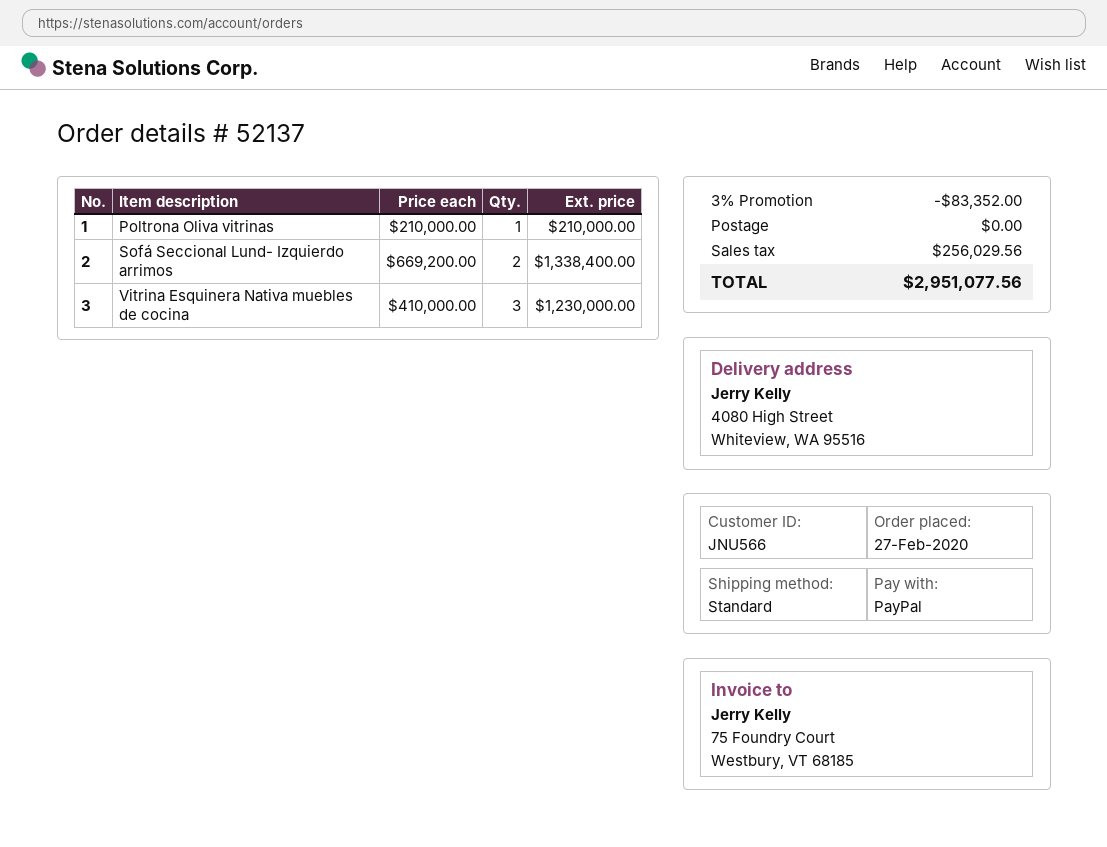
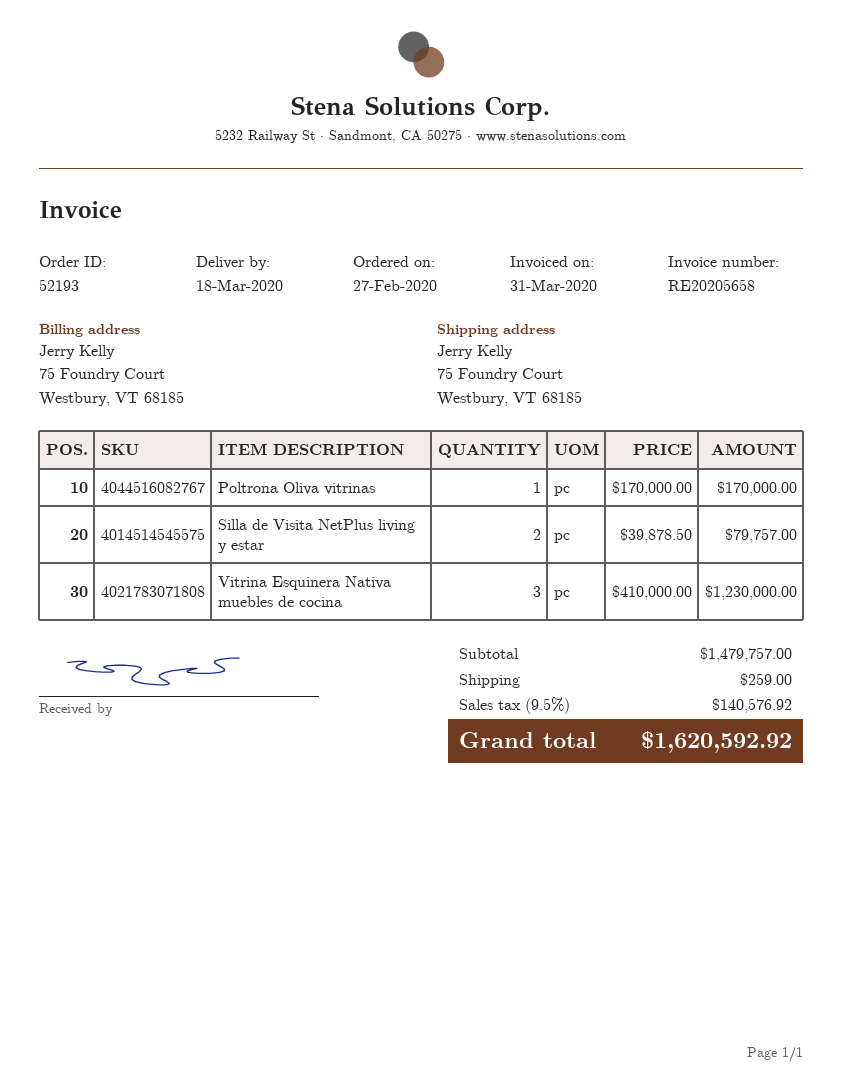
order number: 52137 -> 52193
ship to: 4080 High Street, Whiteview, WA 95516 -> 75 Foundry Court, Westbury, VT 68185
Poltrona Oliva vitrinas: 1 x 210000.00 = 210000.00 -> 1 x 170000.00 = 170000.00
Sofá Seccional Lund- Izquierdo arrimos: 2 x 669200.00 = 1338400.00 -> none
Silla de Visita NetPlus living y estar: none -> 2 x 39878.50 = 79757.00
discount: 3% = 83352.00 -> none
shipping: 0.00 -> 259.00
tax: 256029.56 -> 140576.92
total: 2951077.56 -> 1620592.92

